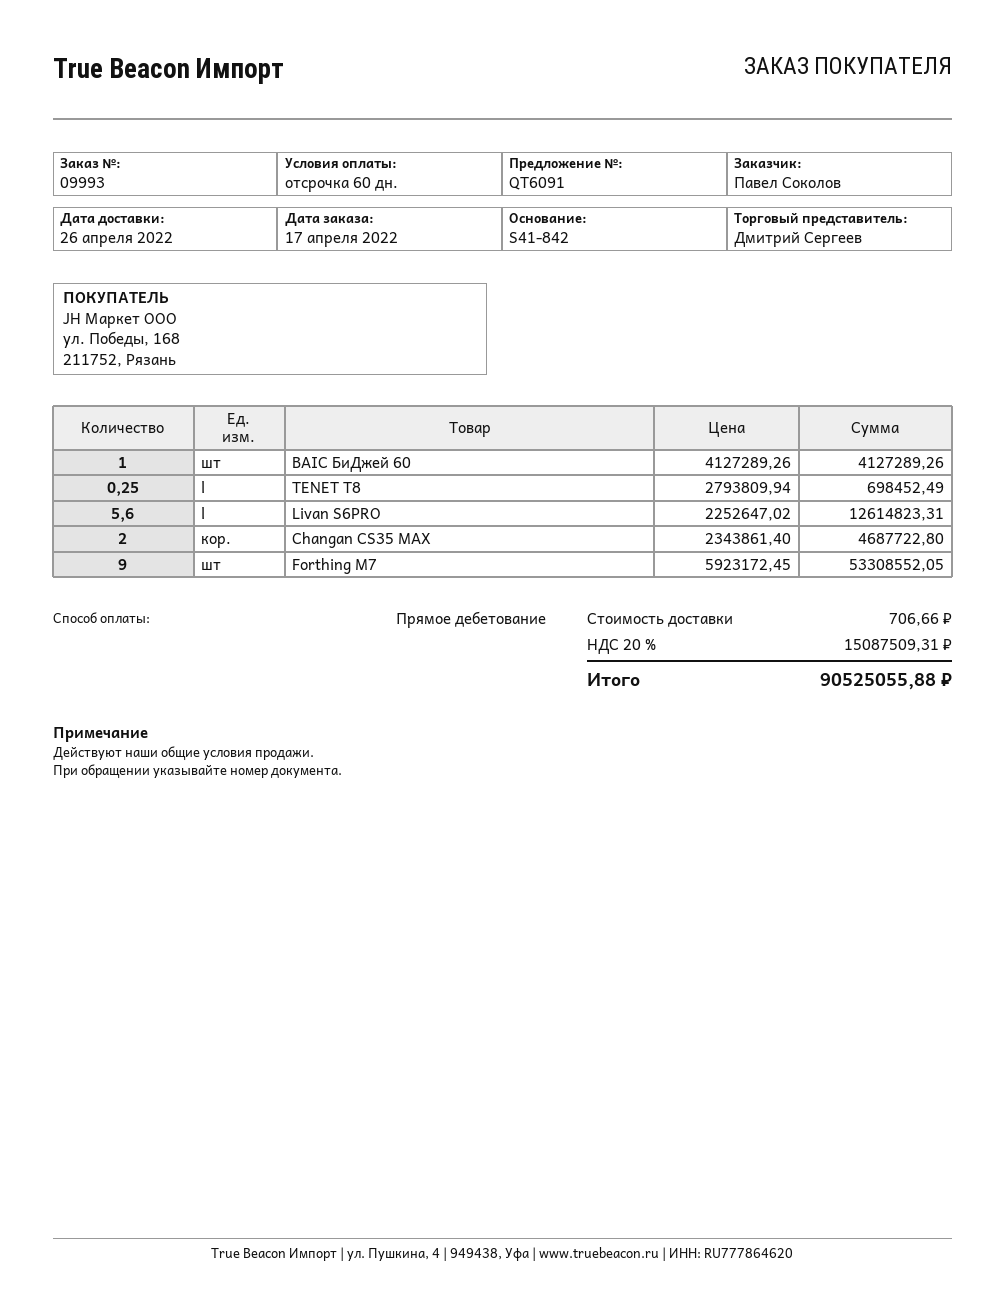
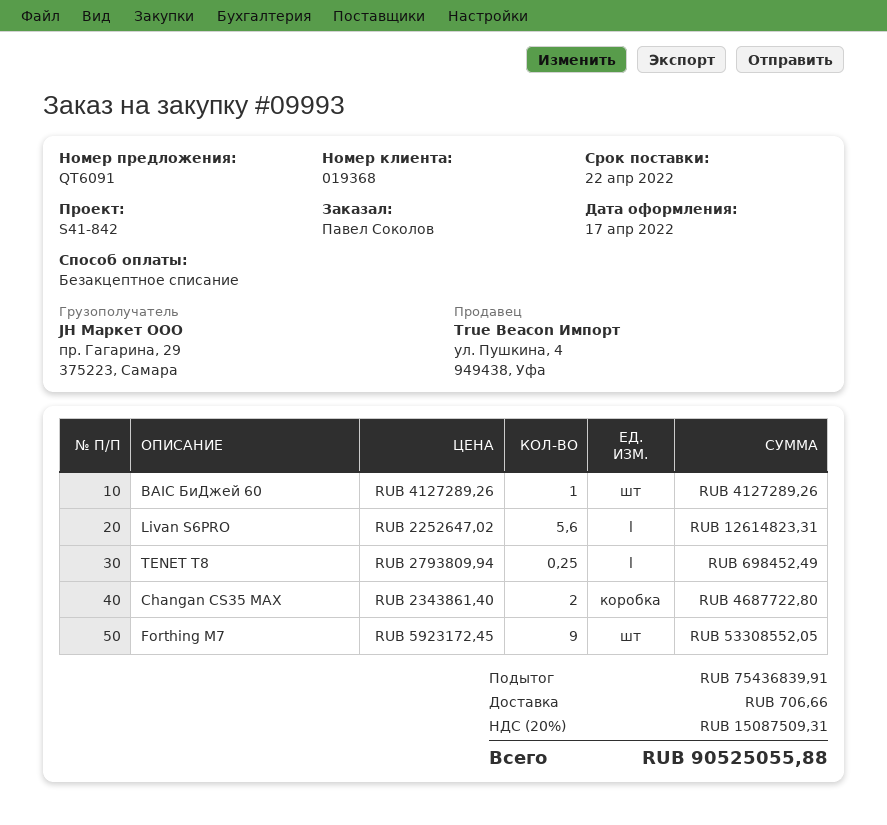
delivery date: 2022-04-26 -> 2022-04-22

